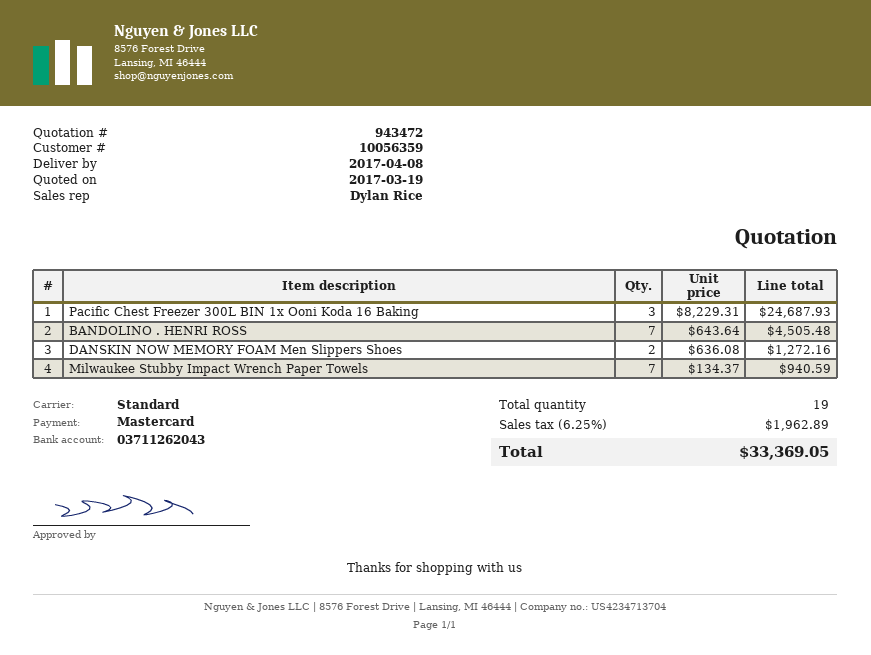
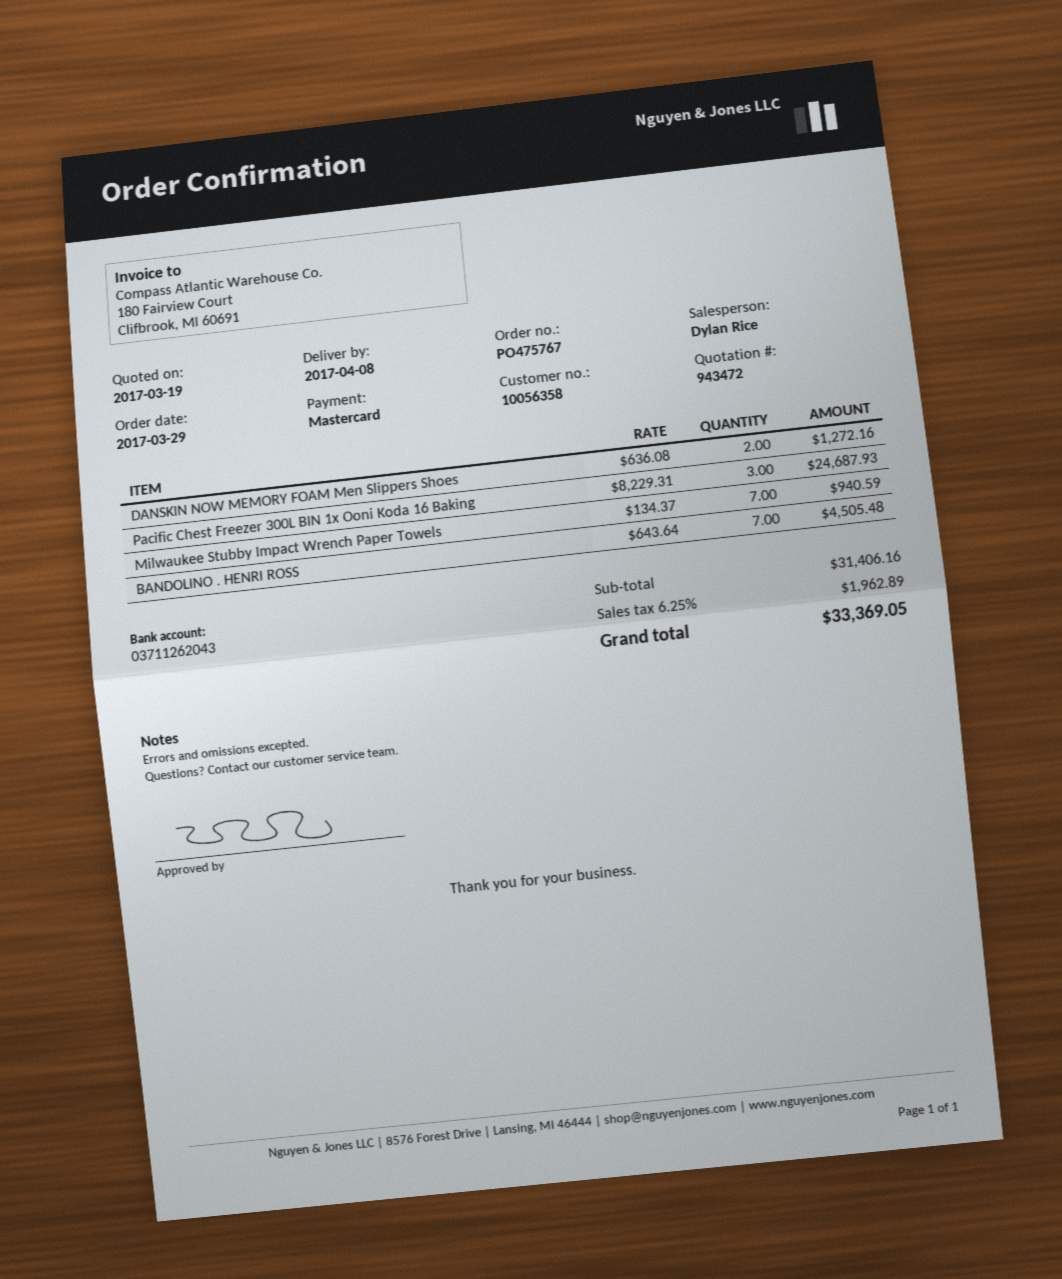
customer number: 10056359 -> 10056358

